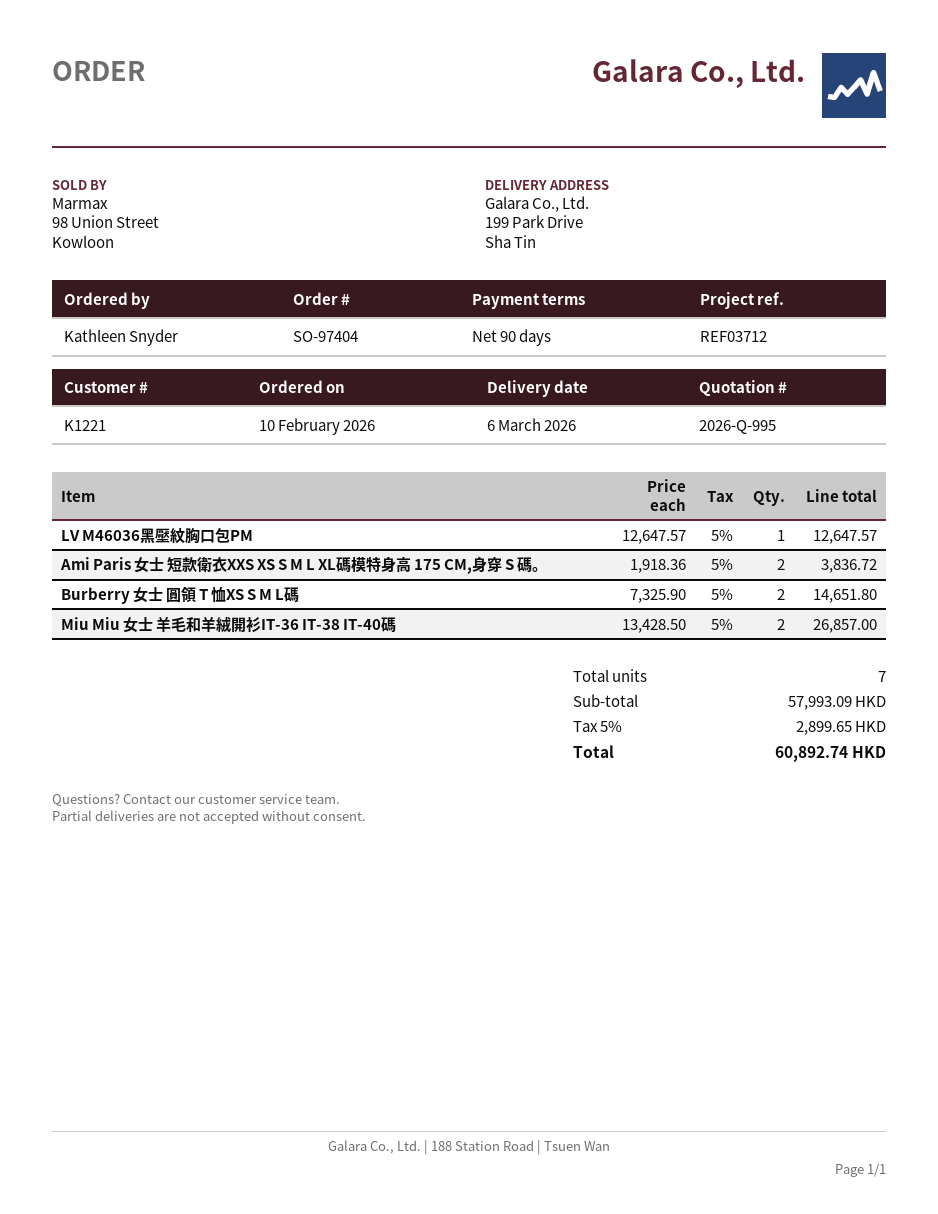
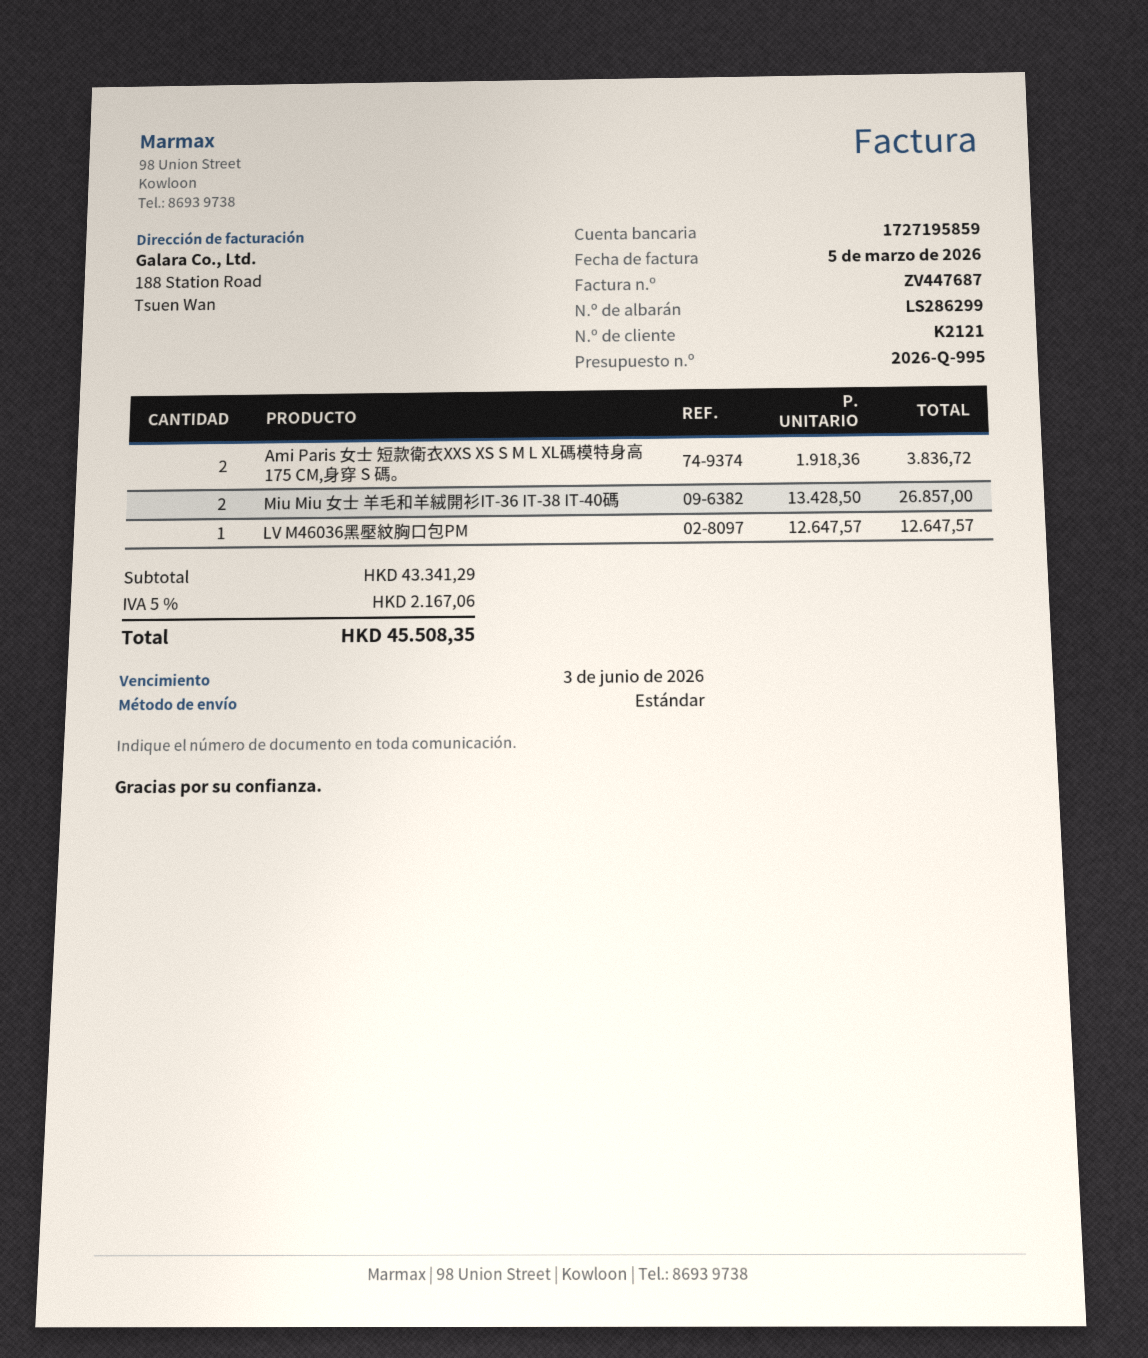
customer number: K1221 -> K2121
Burberry 女士 圓領 T 恤XS S M L碼: 2 x 7325.90 = 14651.80 -> none
subtotal: 57993.09 -> 43341.29
tax: 5% = 2899.65 -> 5% = 2167.06
total: 60892.74 -> 45508.35

